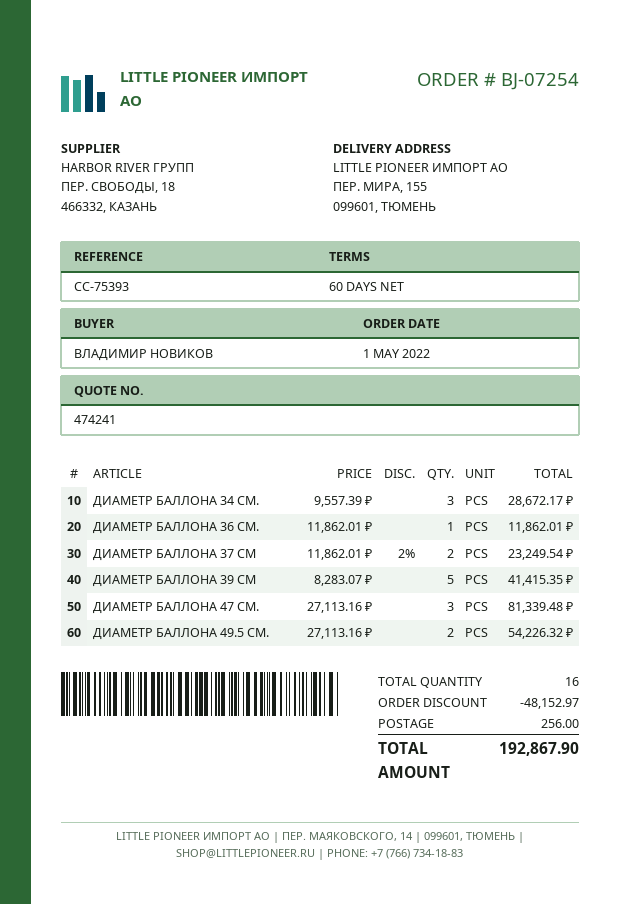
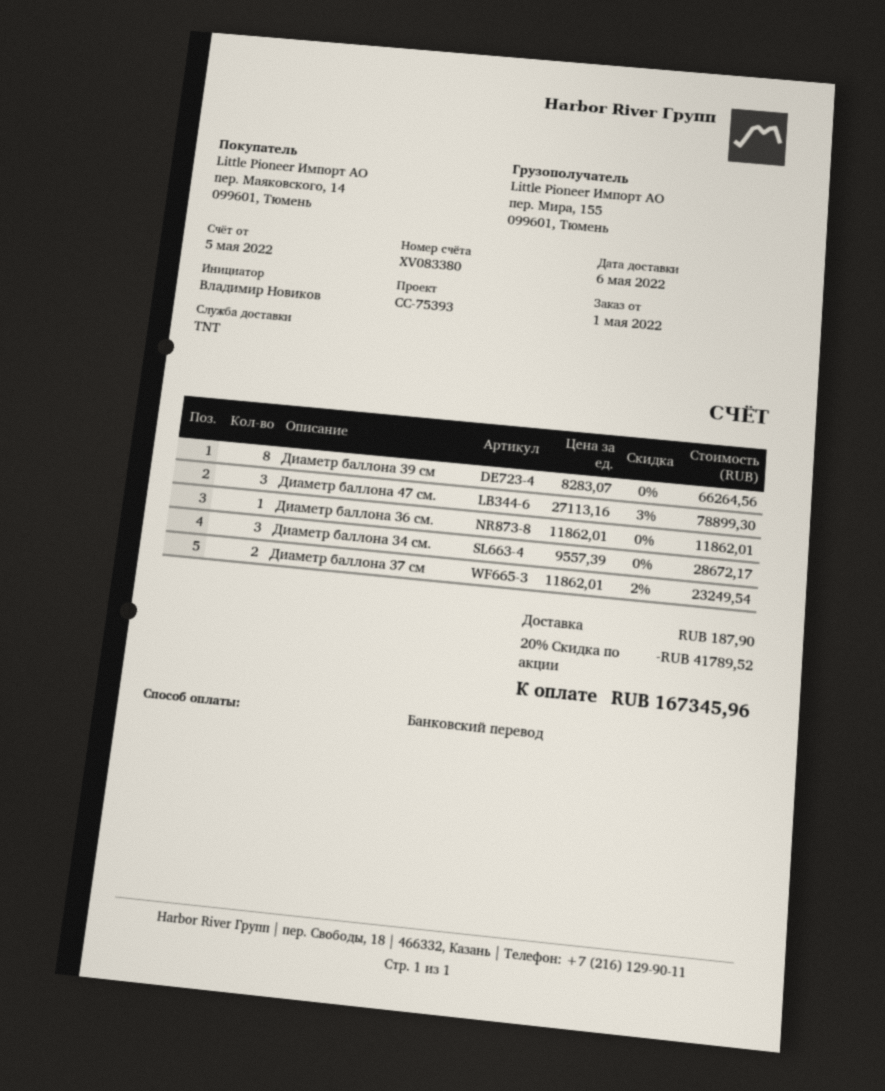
ДИАМЕТР БАЛЛОНА 39 СМ: 5 x 8283.07 = 41415.35 -> 8 x 8283.07 = 66264.56
ДИАМЕТР БАЛЛОНА 47 СМ.: 3 x 27113.16 = 81339.48 -> 3 x 27113.16 - 3% = 78899.30
ДИАМЕТР БАЛЛОНА 49.5 СМ.: 2 x 27113.16 = 54226.32 -> none
discount: 48152.97 -> 41789.52
shipping: 256.00 -> 187.90
total: 192867.90 -> 167345.96

